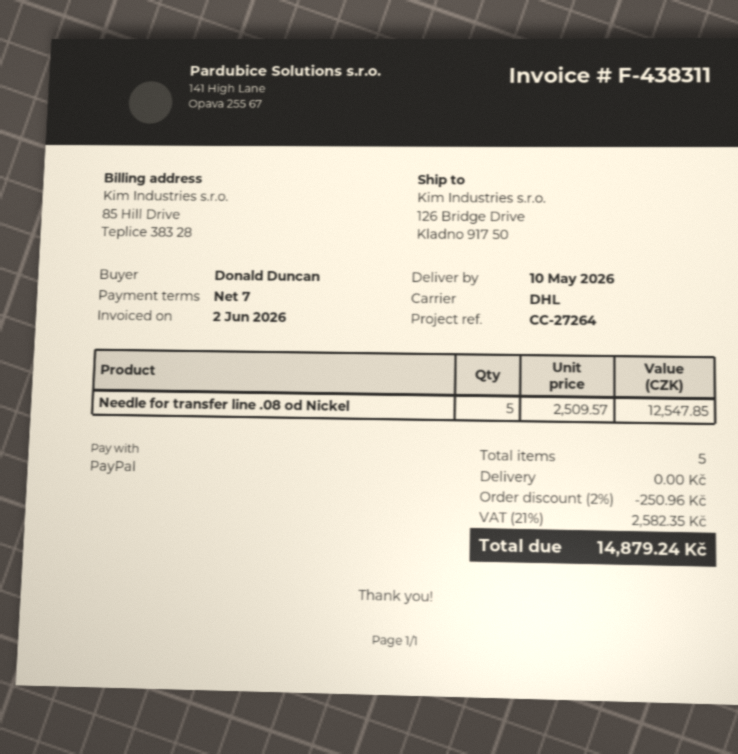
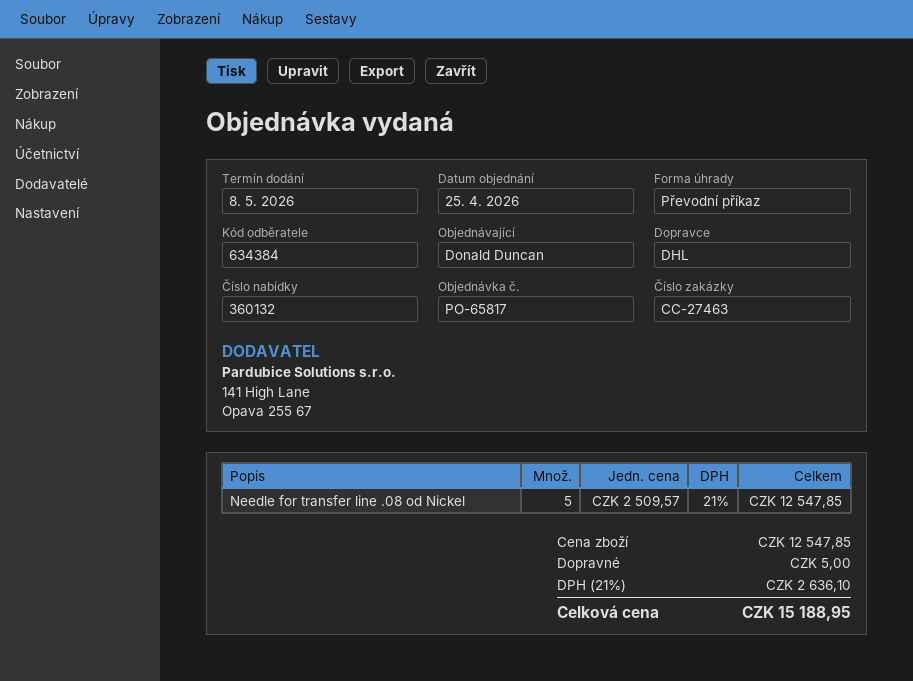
delivery date: 2026-05-10 -> 2026-05-08
reference: CC-27264 -> CC-27463
payment method: PayPal -> bank transfer
discount: 2% = 250.96 -> none
shipping: 0.00 -> 5.00
tax: 21% = 2582.35 -> 21% = 2636.10
total: 14879.24 -> 15188.95

